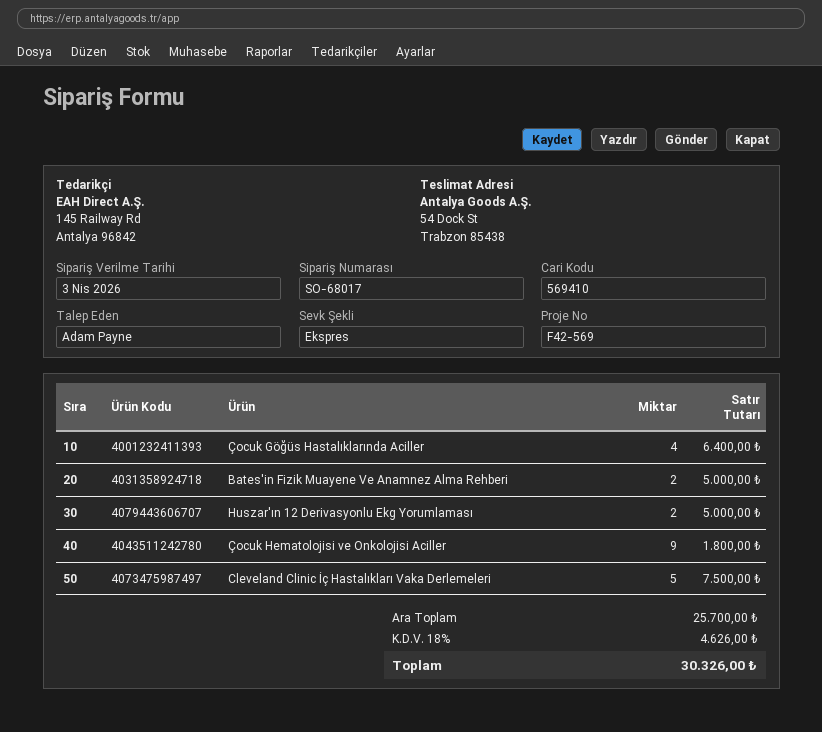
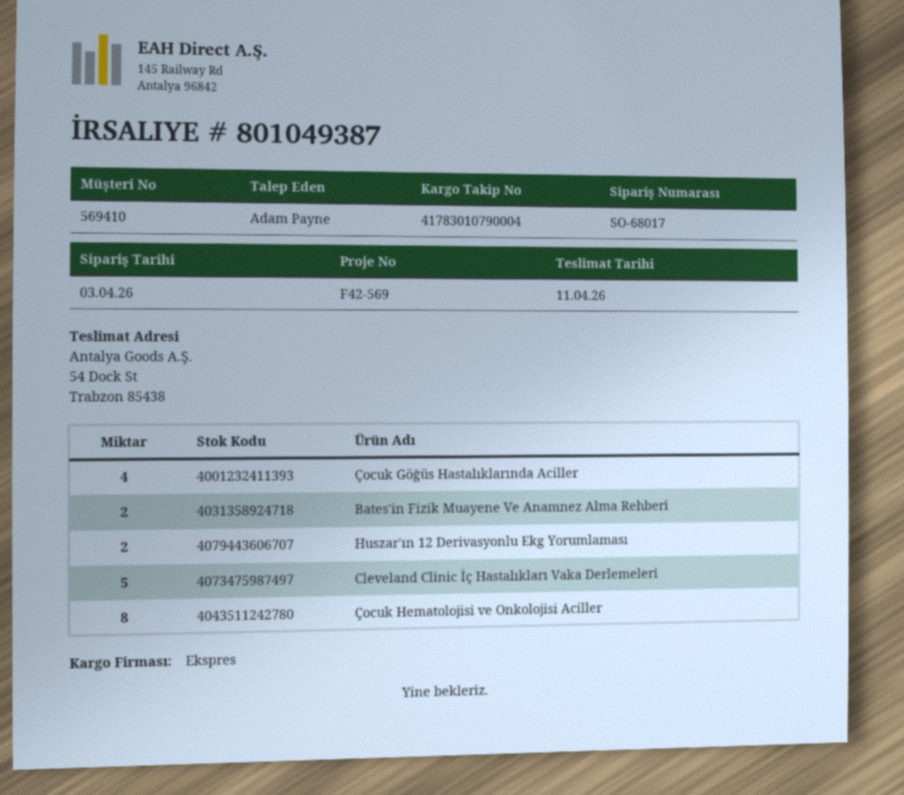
Çocuk Hematolojisi ve Onkolojisi Aciller: 9 -> 8

